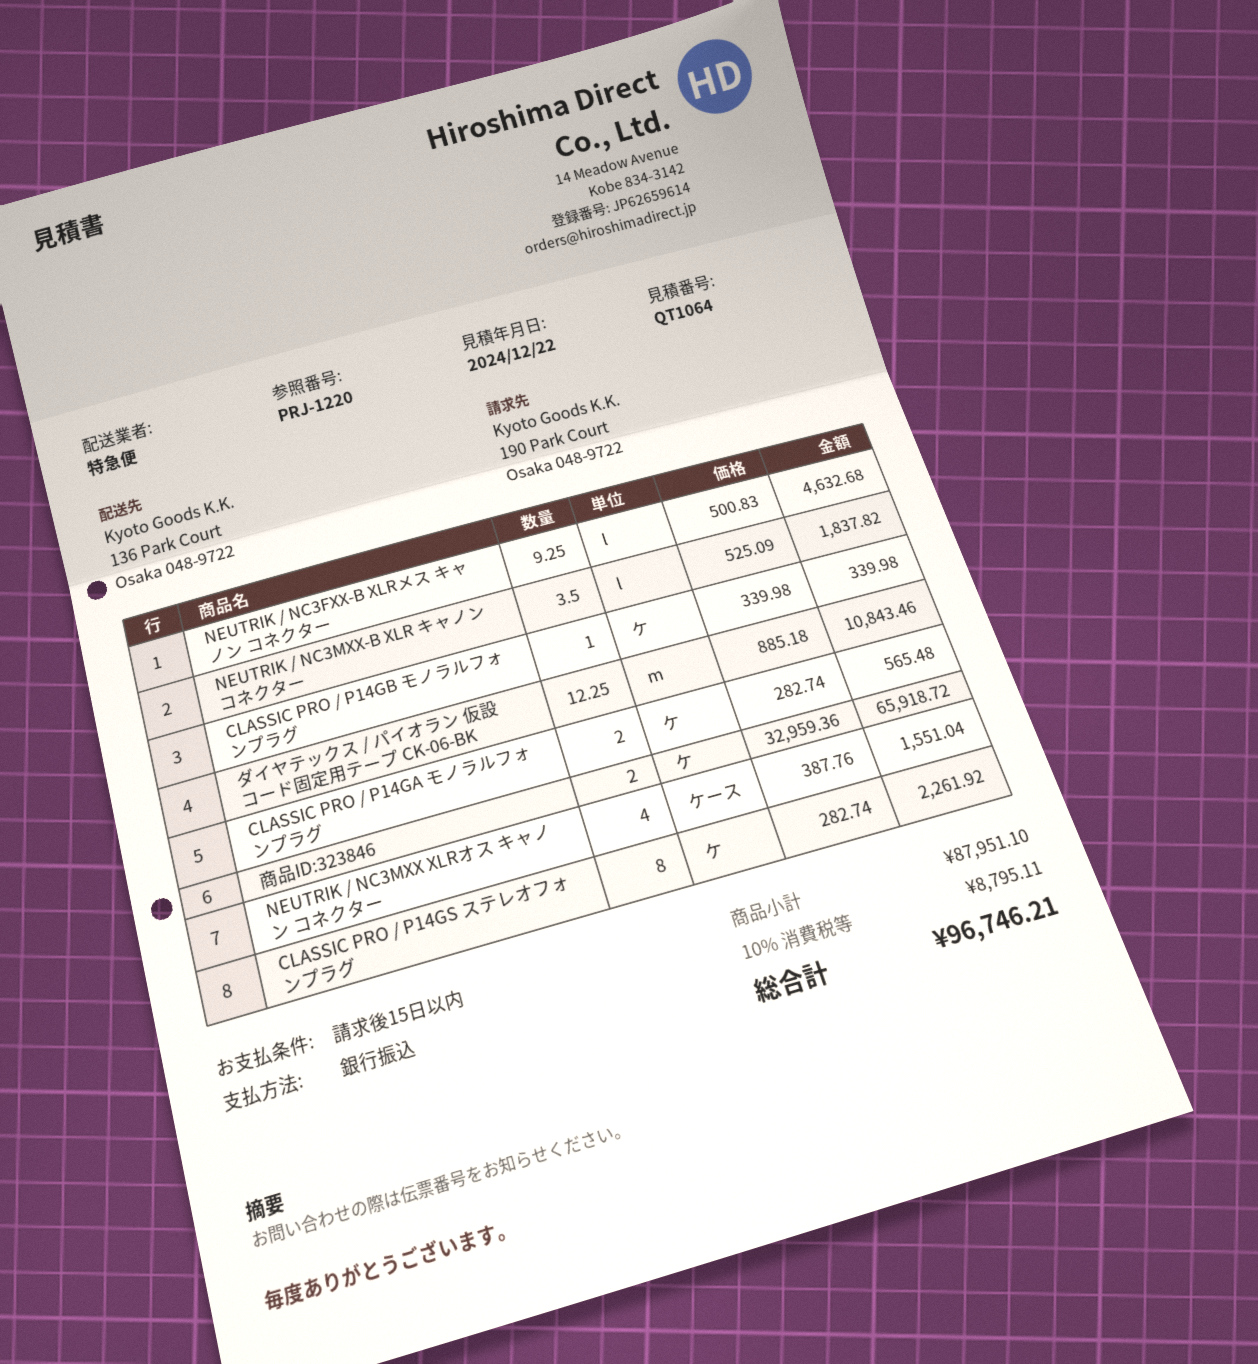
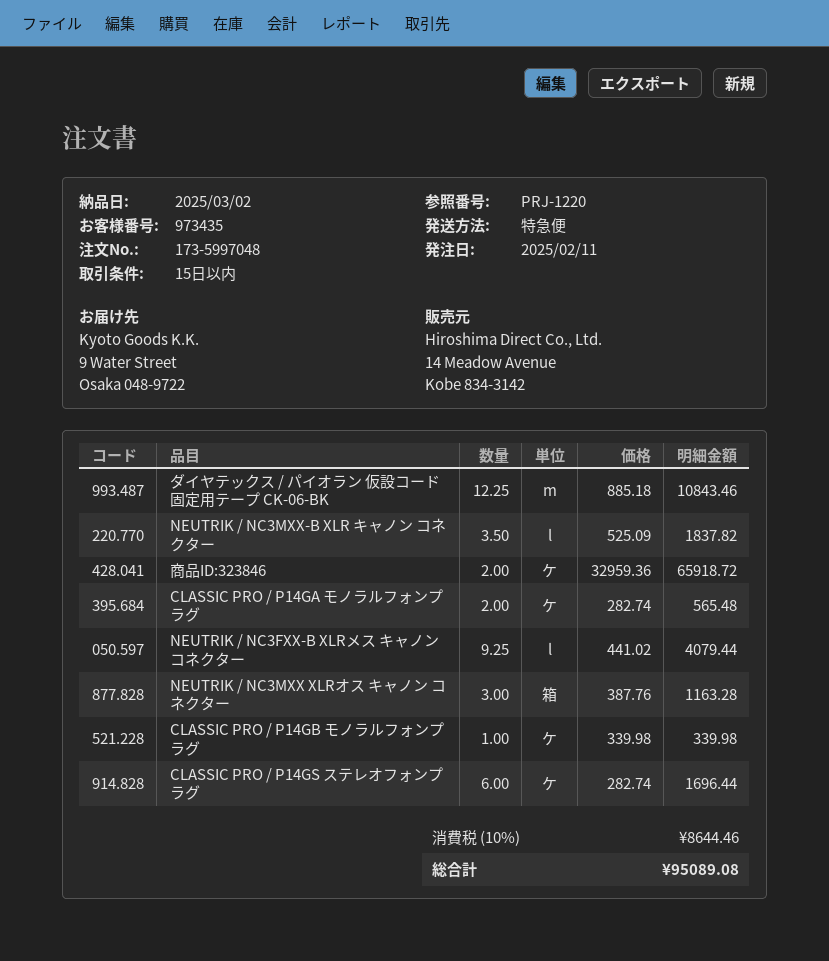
ship to: 136 Park Court, Osaka 048-9722 -> 9 Water Street, Osaka 048-9722
NEUTRIK / NC3FXX-B XLRメス キャノン コネクター: 9.25 x 500.83 = 4632.68 -> 9.25 x 441.02 = 4079.44
NEUTRIK / NC3MXX XLRオス キャノン コネクター: 4 x 387.76 = 1551.04 -> 3 x 387.76 = 1163.28
CLASSIC PRO / P14GS ステレオフォンプラグ: 8 x 282.74 = 2261.92 -> 6 x 282.74 = 1696.44
tax: 10% = 8795.11 -> 10% = 8644.46
total: 96746.21 -> 95089.08

